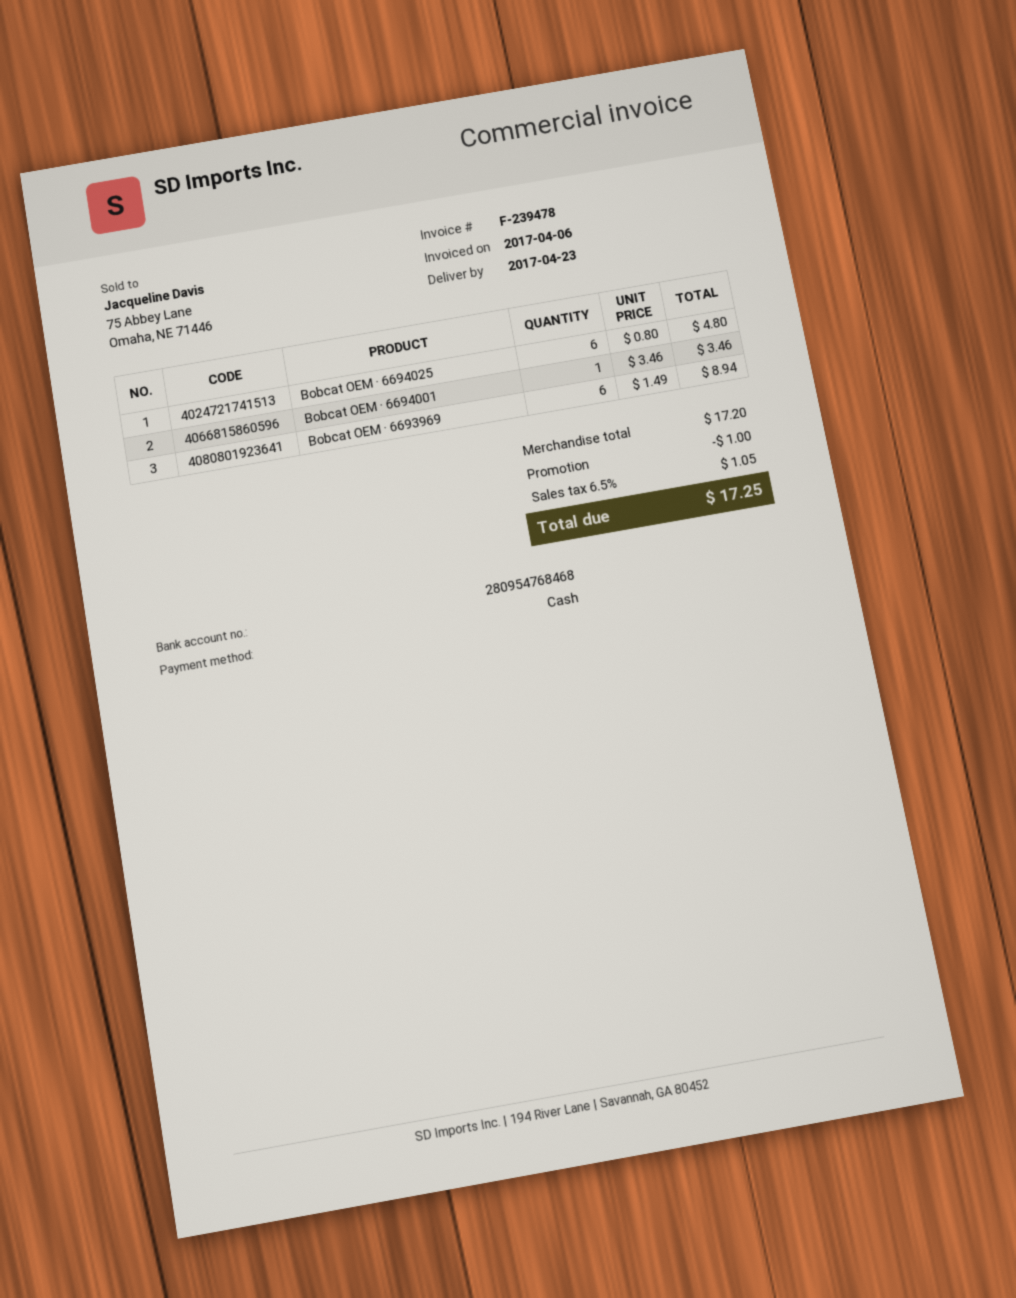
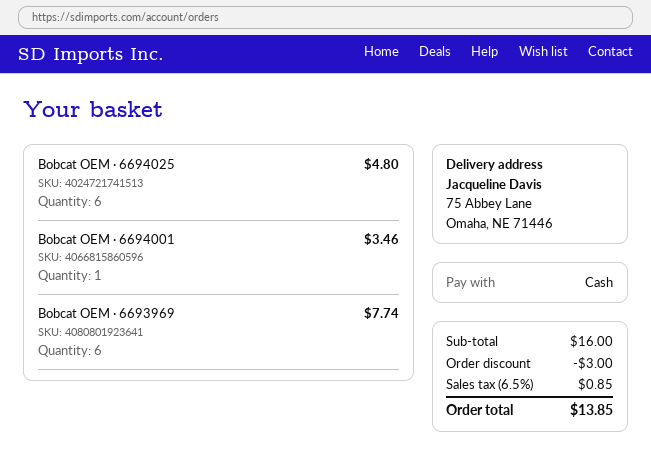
Bobcat OEM · 6693969: 6 for 8.94 -> 6 for 7.74
subtotal: 17.20 -> 16.00
discount: 1.00 -> 3.00
tax: 6.5% = 1.05 -> 6.5% = 0.85
total: 17.25 -> 13.85

